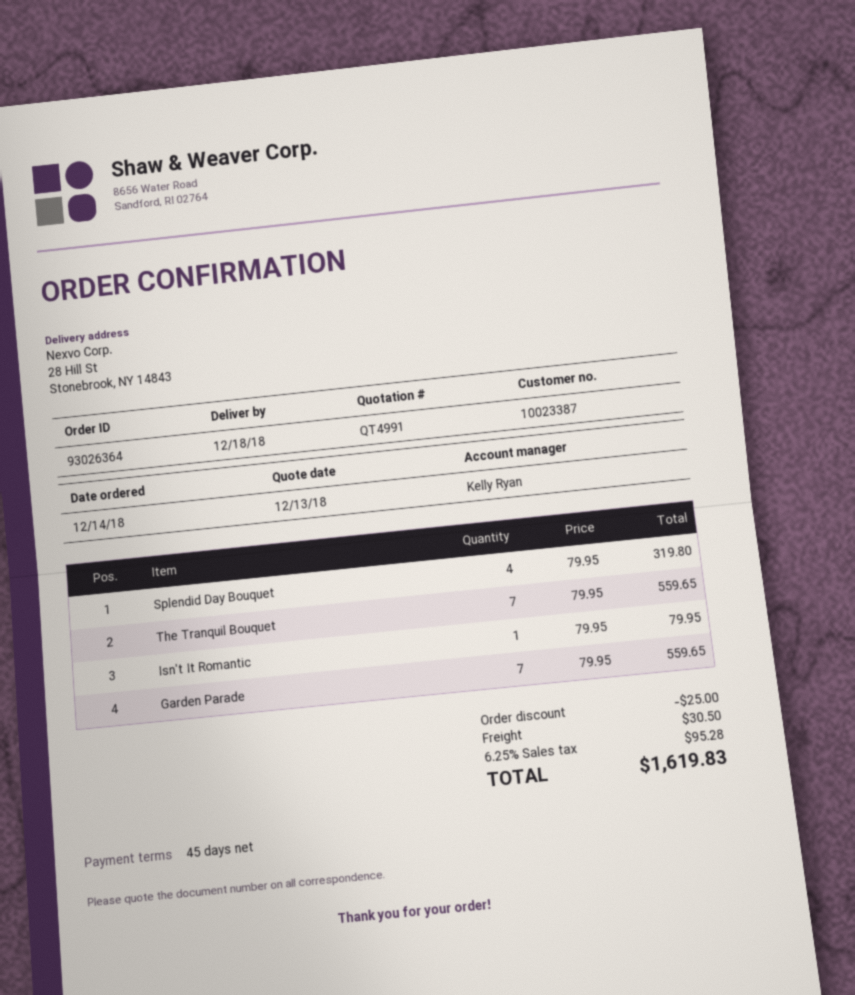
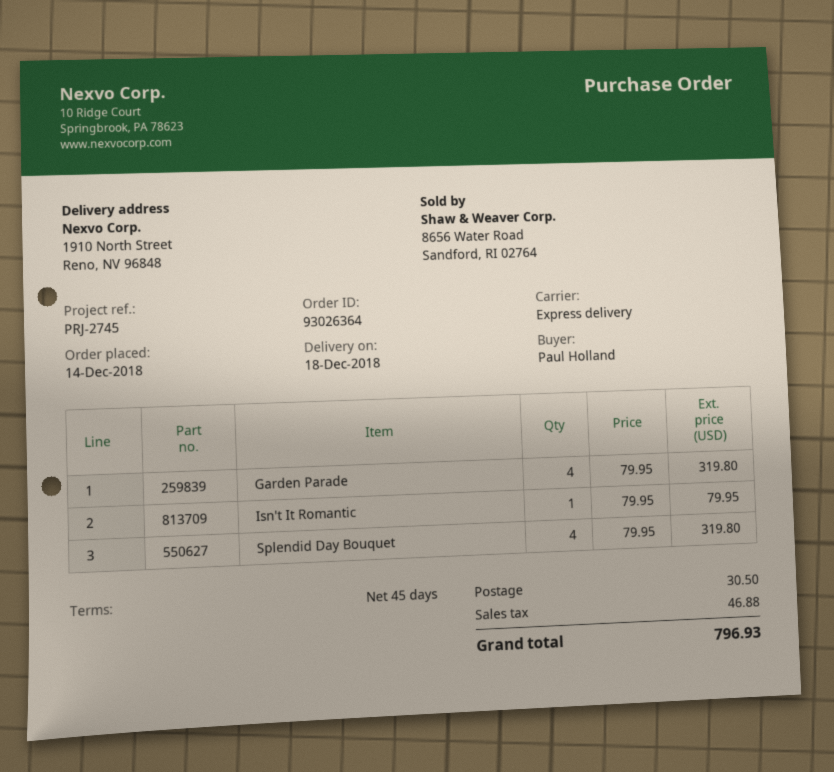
ship to: 28 Hill St, Stonebrook, NY 14843 -> 1910 North Street, Reno, NV 96848
The Tranquil Bouquet: 7 x 79.95 = 559.65 -> none
Garden Parade: 7 x 79.95 = 559.65 -> 4 x 79.95 = 319.80
discount: 25.00 -> none
tax: 95.28 -> 46.88
total: 1619.83 -> 796.93

